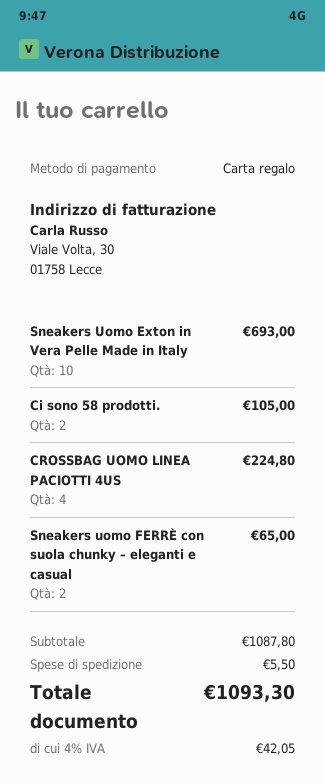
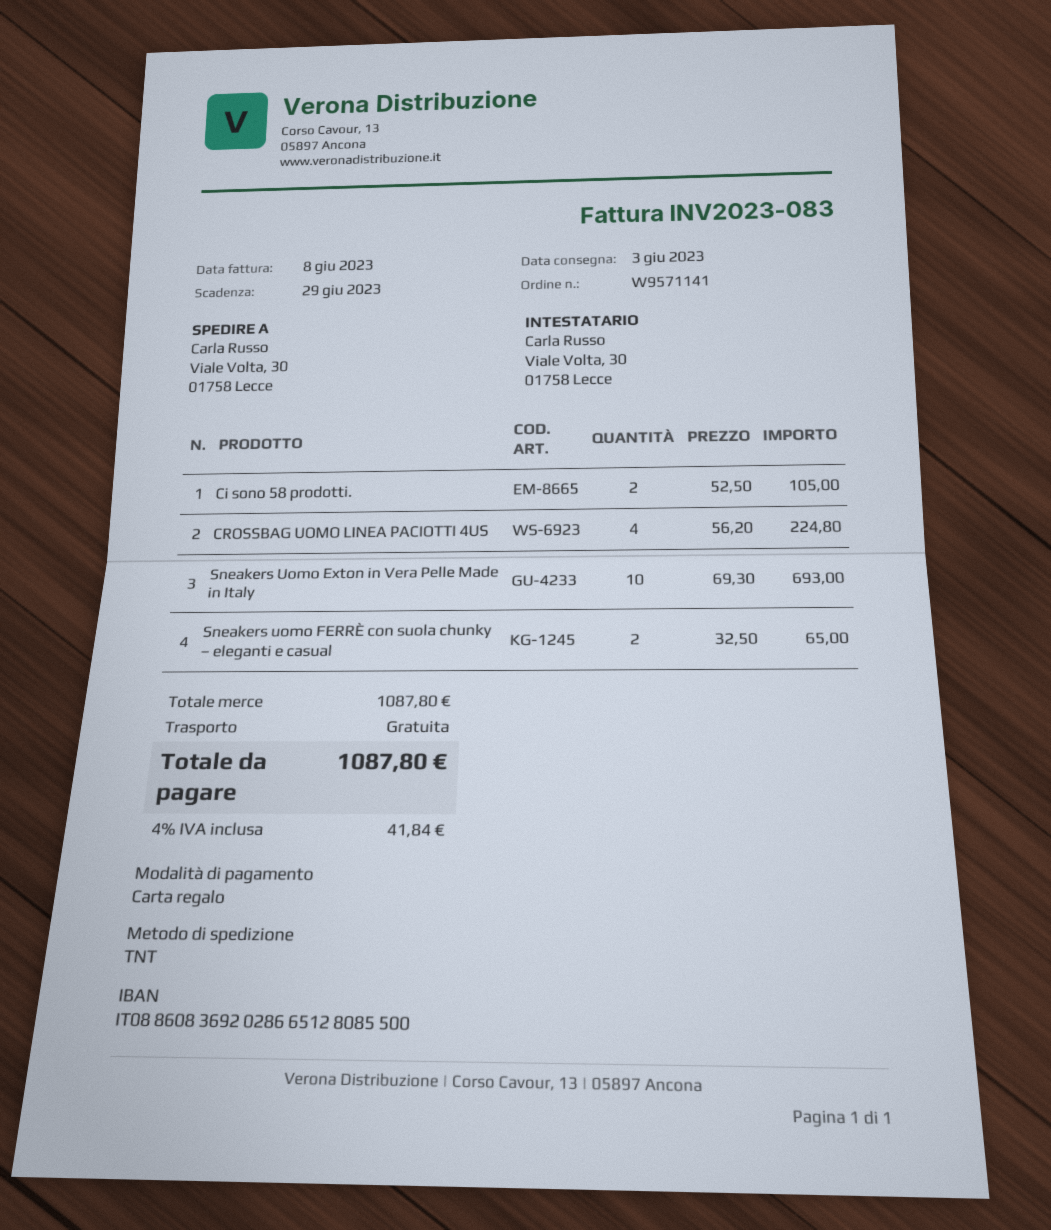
shipping: 5.50 -> 0.00
tax: 4% = 42.05 -> 4% = 41.84
total: 1093.30 -> 1087.80

